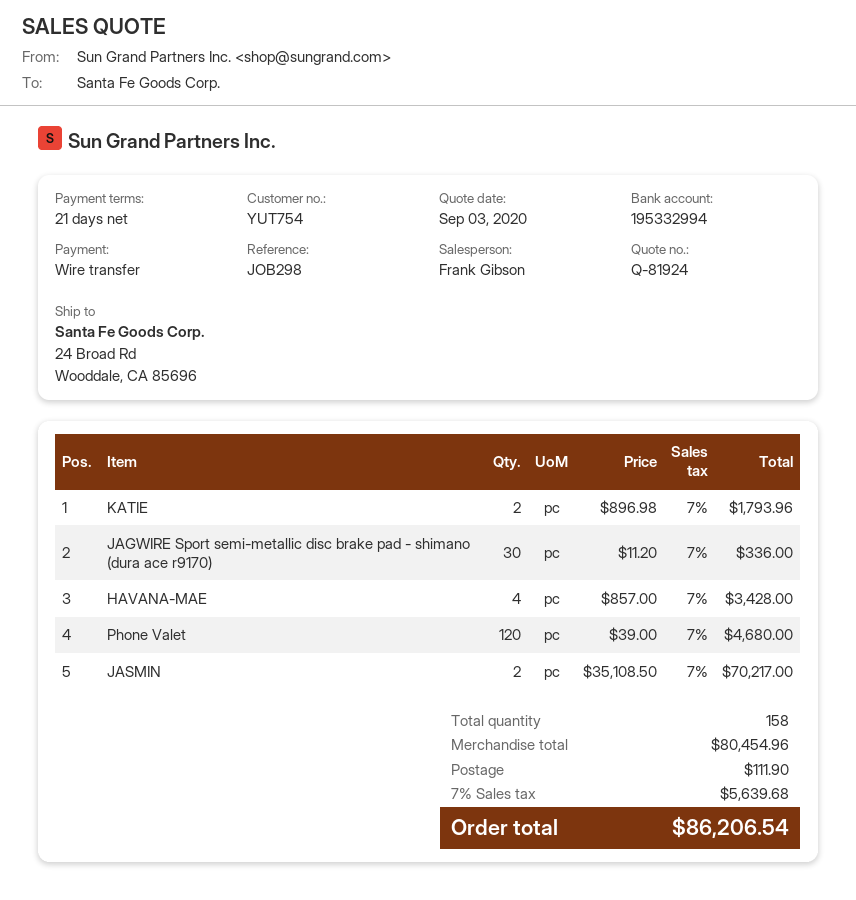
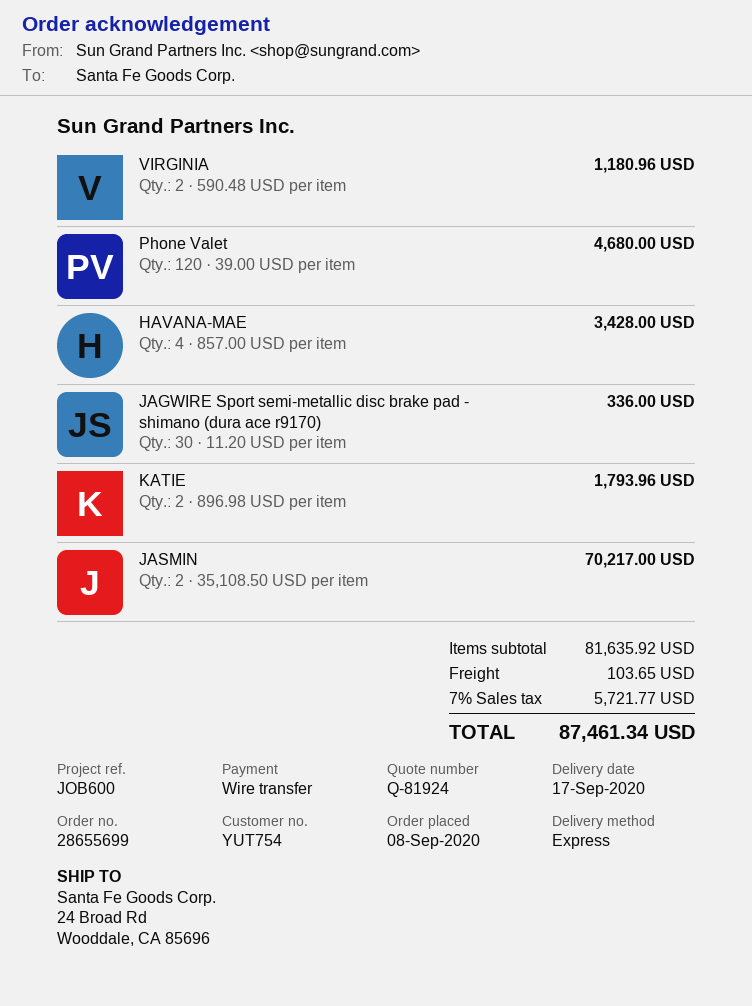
reference: JOB298 -> JOB600
VIRGINIA: none -> 2 x 590.48 = 1180.96
subtotal: 80454.96 -> 81635.92
shipping: 111.90 -> 103.65
tax: 7% = 5639.68 -> 7% = 5721.77
total: 86206.54 -> 87461.34

